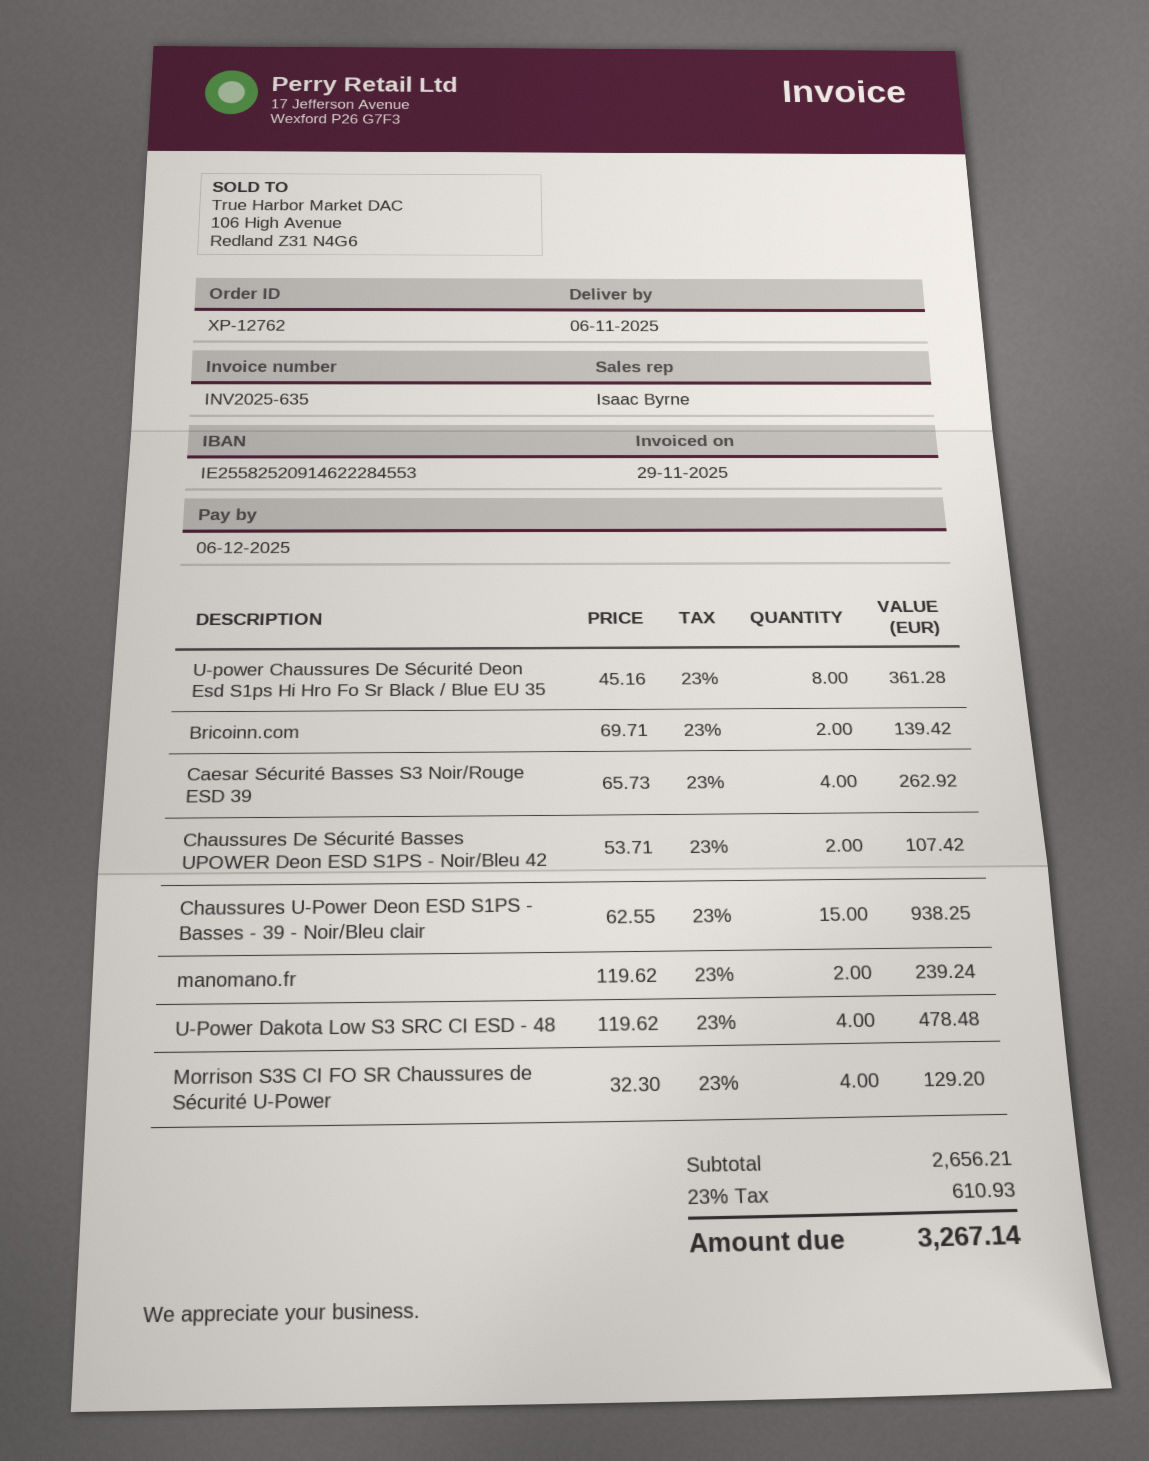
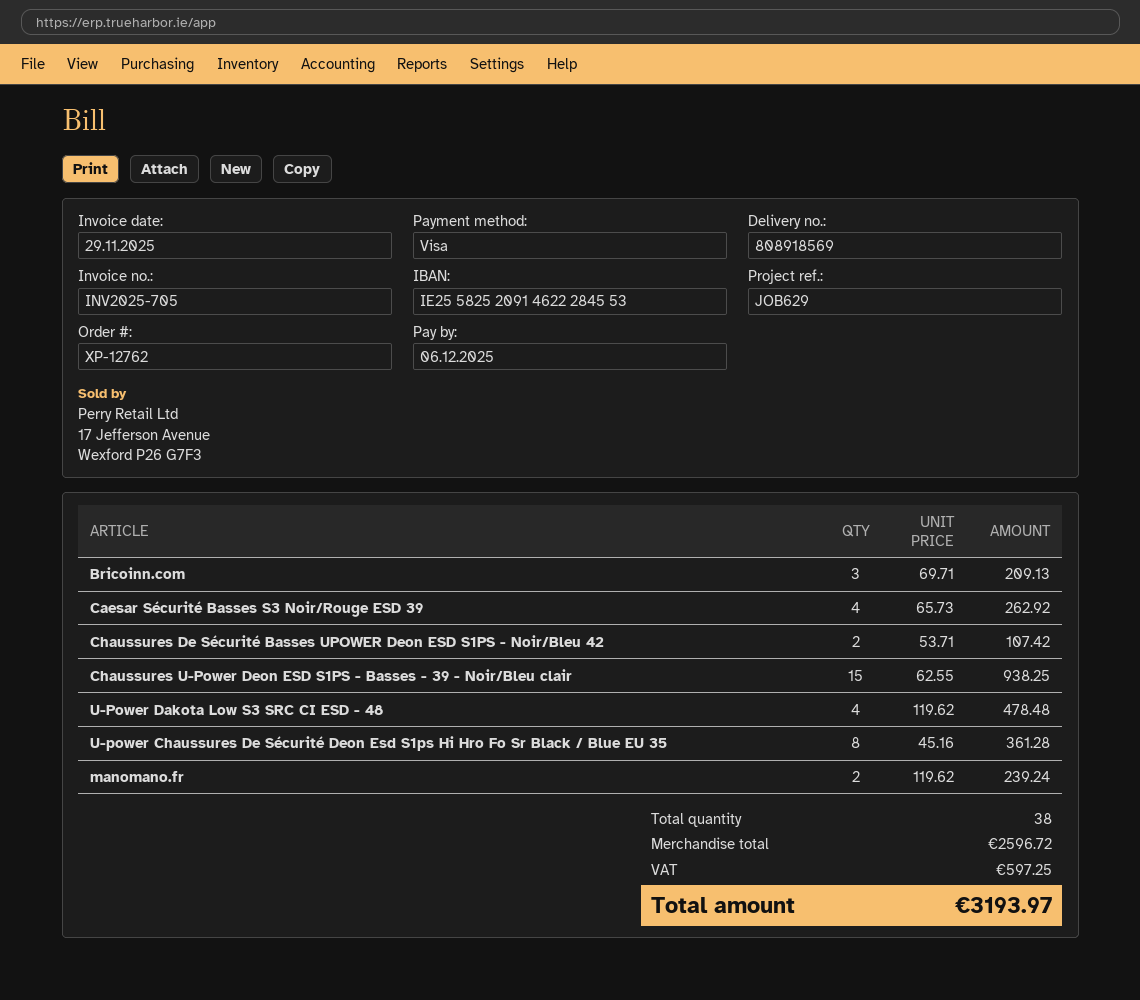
invoice number: INV2025-635 -> INV2025-705
Bricoinn.com: 2 x 69.71 = 139.42 -> 3 x 69.71 = 209.13
Morrison S3S CI FO SR Chaussures de Sécurité U-Power: 4 x 32.30 = 129.20 -> none
subtotal: 2656.21 -> 2596.72
tax: 610.93 -> 597.25
total: 3267.14 -> 3193.97

